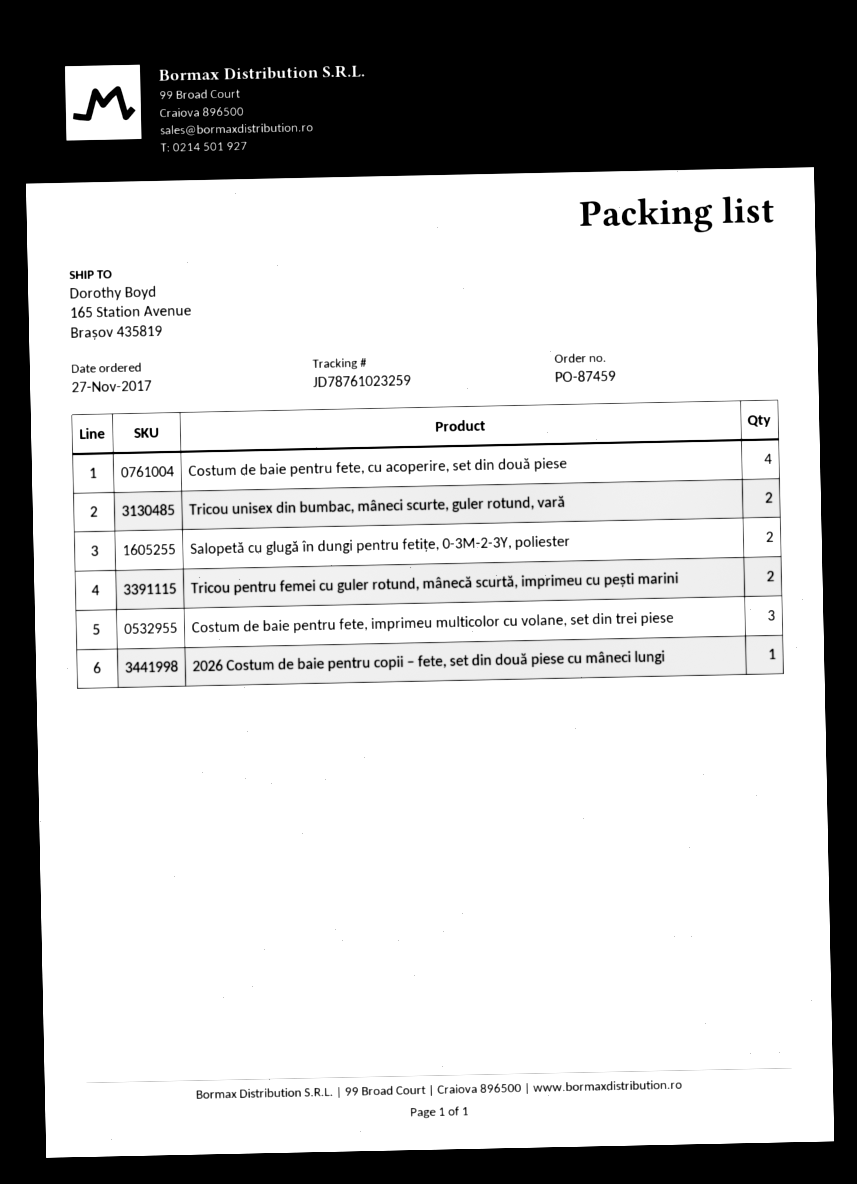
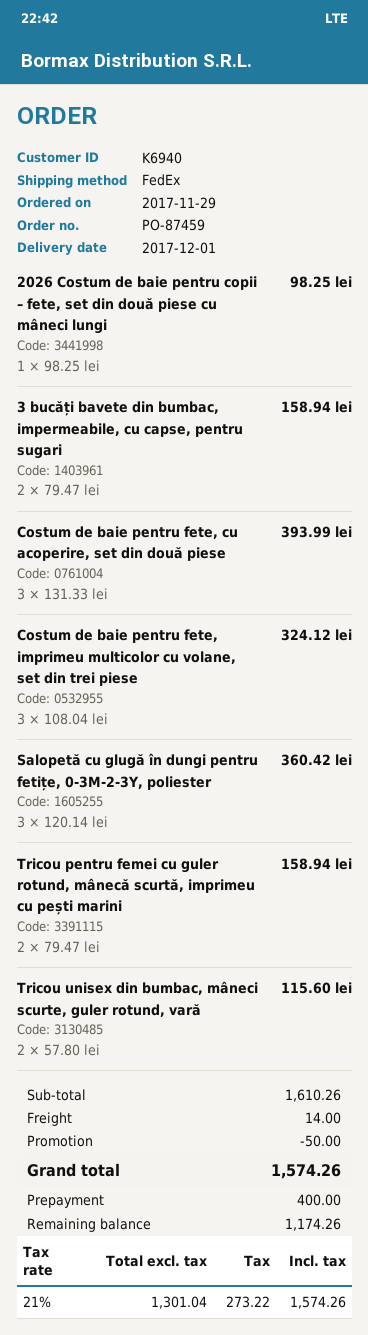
order date: 2017-11-27 -> 2017-11-29
Costum de baie pentru fete, cu acoperire, set din două piese: 4 -> 3
Salopetă cu glugă în dungi pentru fetițe, 0-3M-2-3Y, poliester: 2 -> 3
3 bucăți bavete din bumbac, impermeabile, cu capse, pentru sugari: none -> 2

